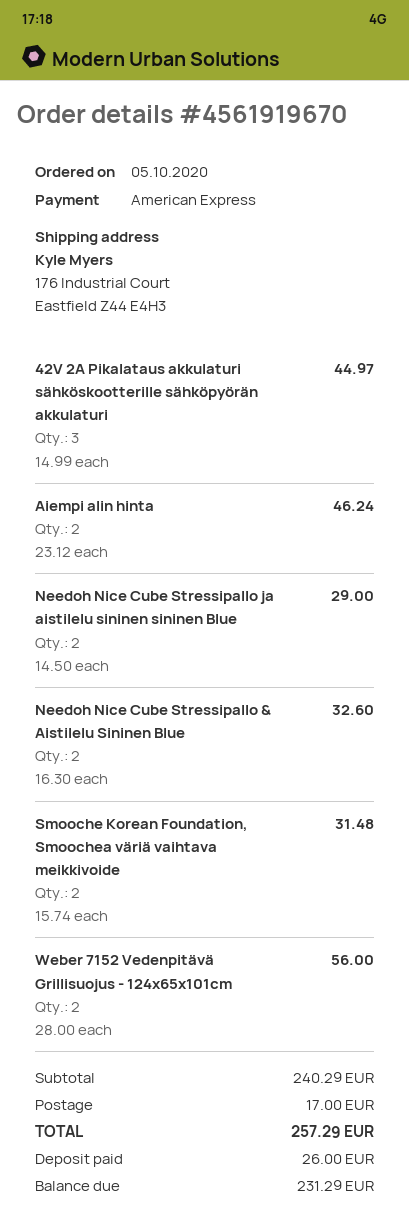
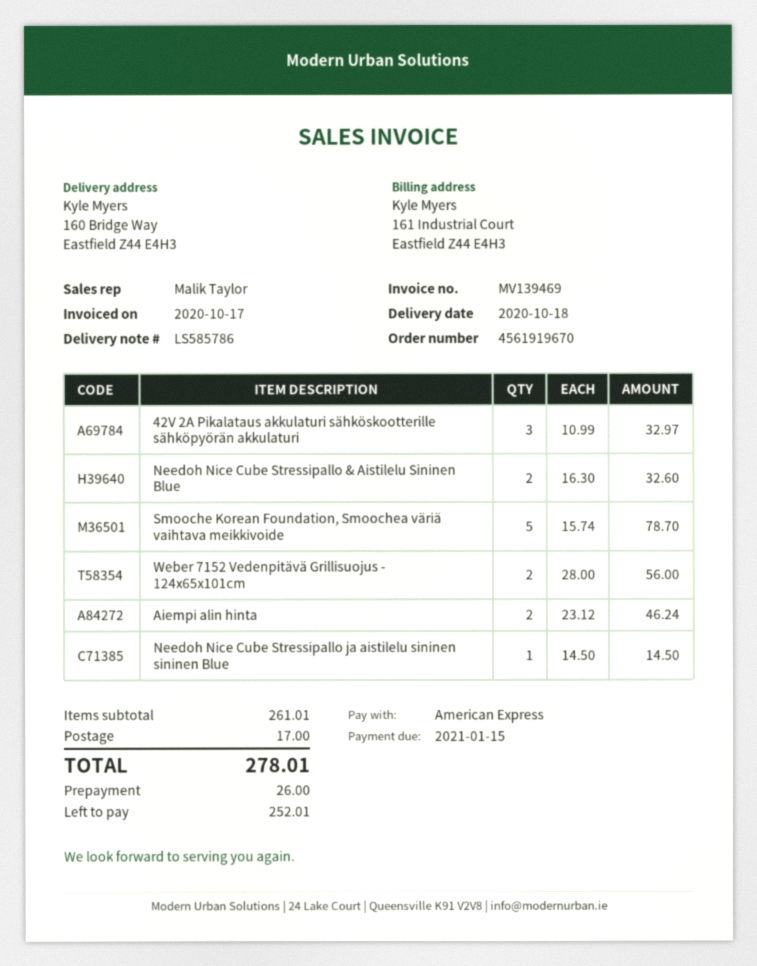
ship to: 176 Industrial Court, Eastfield Z44 E4H3 -> 160 Bridge Way, Eastfield Z44 E4H3
42V 2A Pikalataus akkulaturi sähköskootterille sähköpyörän akkulaturi: 3 x 14.99 = 44.97 -> 3 x 10.99 = 32.97
Needoh Nice Cube Stressipallo ja aistilelu sininen sininen Blue: 2 x 14.50 = 29.00 -> 1 x 14.50 = 14.50
Smooche Korean Foundation, Smoochea väriä vaihtava meikkivoide: 2 x 15.74 = 31.48 -> 5 x 15.74 = 78.70
subtotal: 240.29 -> 261.01
total: 257.29 -> 278.01
balance: 231.29 -> 252.01

